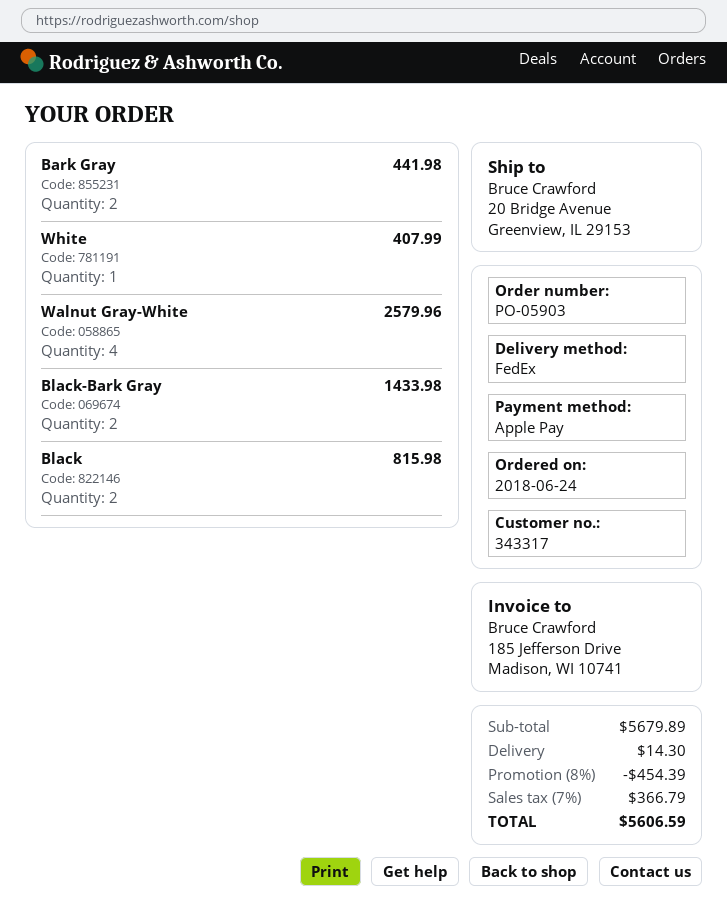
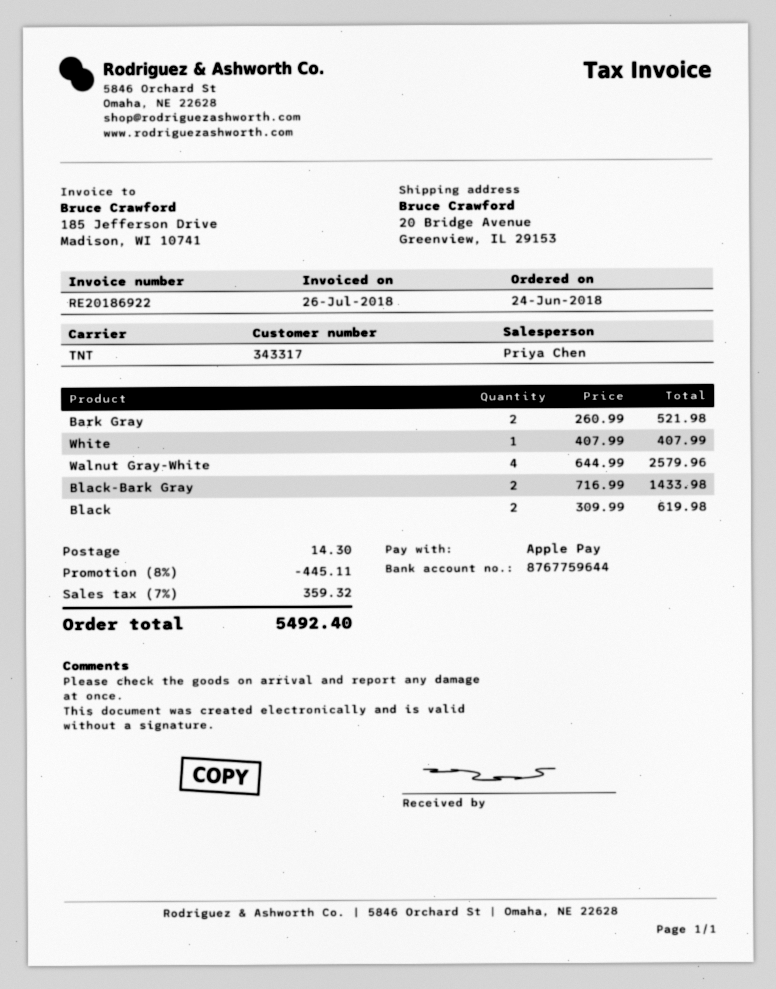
shipping method: FedEx -> TNT
Bark Gray: 2 for 441.98 -> 2 for 521.98
Black: 2 for 815.98 -> 2 for 619.98
discount: 8% = 454.39 -> 8% = 445.11
tax: 7% = 366.79 -> 7% = 359.32
total: 5606.59 -> 5492.40

